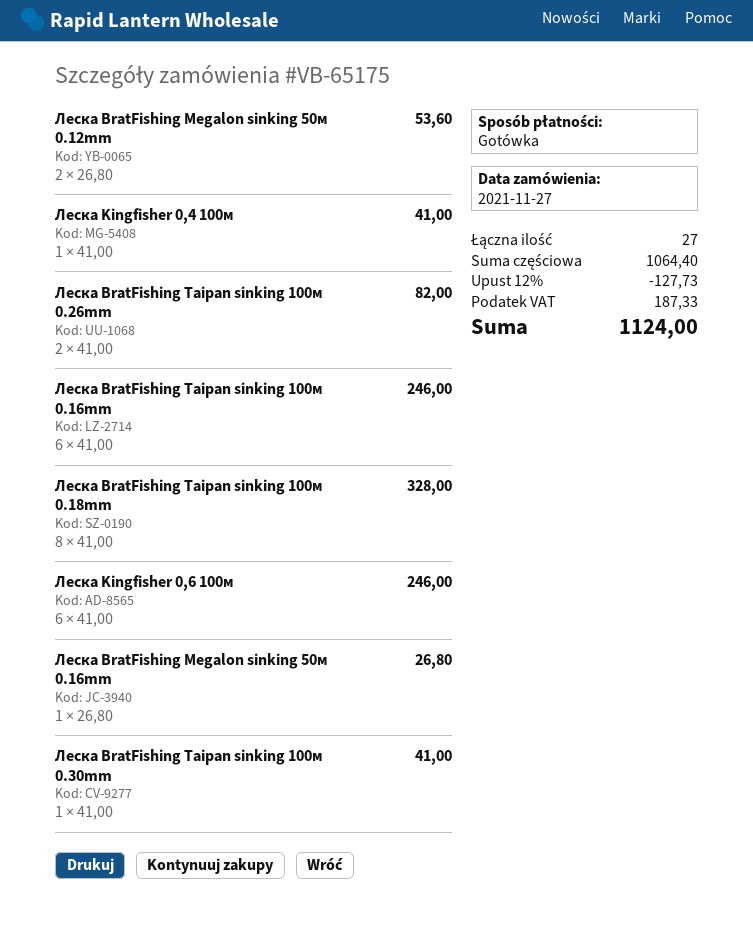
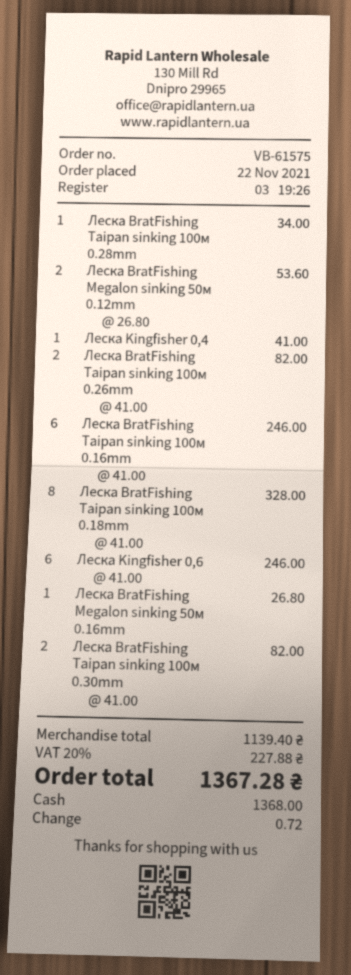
order number: VB-65175 -> VB-61575
order date: 2021-11-27 -> 2021-11-22
Леска BratFishing Taipan sinking 100м 0.30mm: 1 x 41.00 = 41.00 -> 2 x 41.00 = 82.00
Леска BratFishing Taipan sinking 100м 0.28mm: none -> 1 x 34.00 = 34.00
subtotal: 1064.40 -> 1139.40
discount: 12% = 127.73 -> none
tax: 187.33 -> 227.88
total: 1124.00 -> 1367.28

